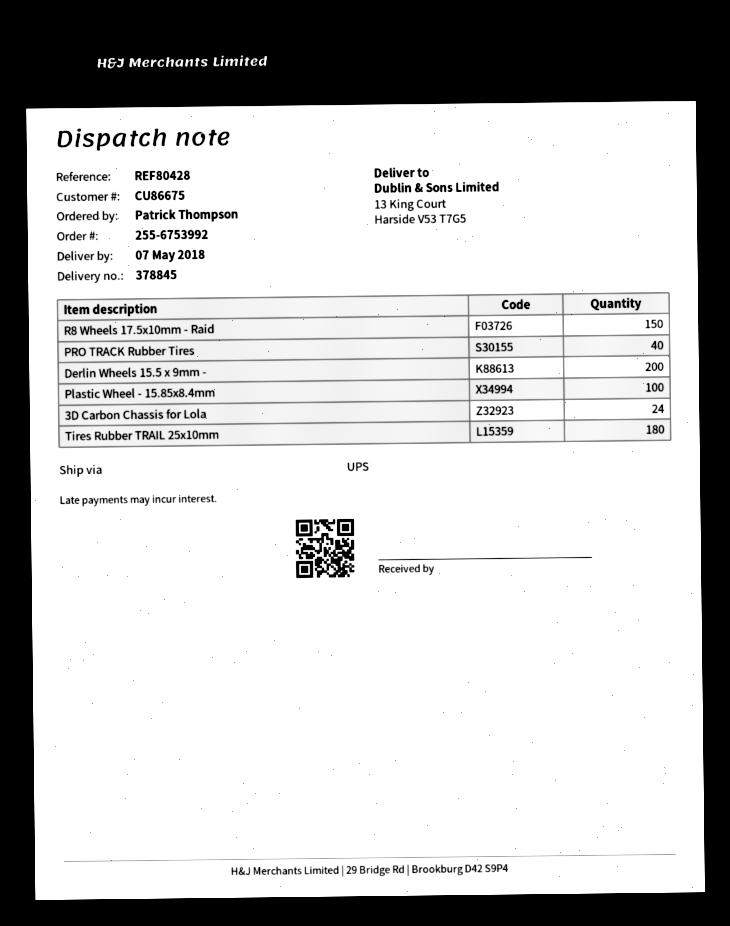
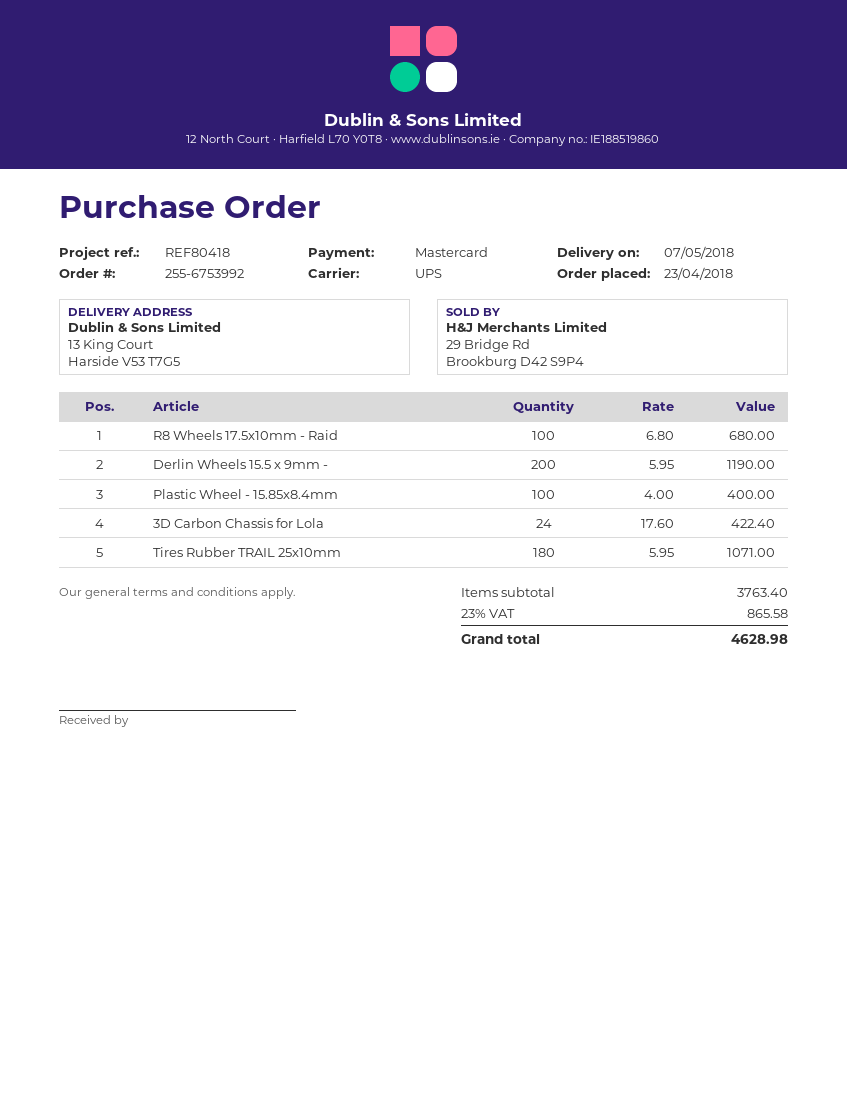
reference: REF80428 -> REF80418
R8 Wheels 17.5x10mm - Raid: 150 -> 100
PRO TRACK Rubber Tires: 40 -> none

